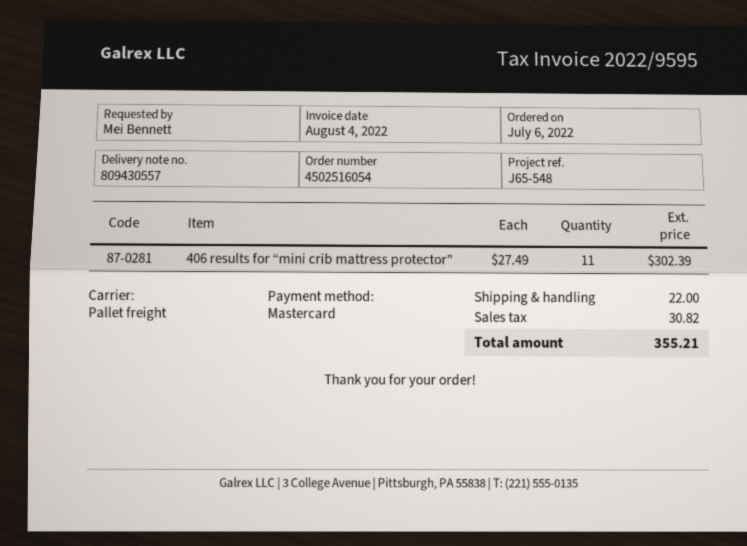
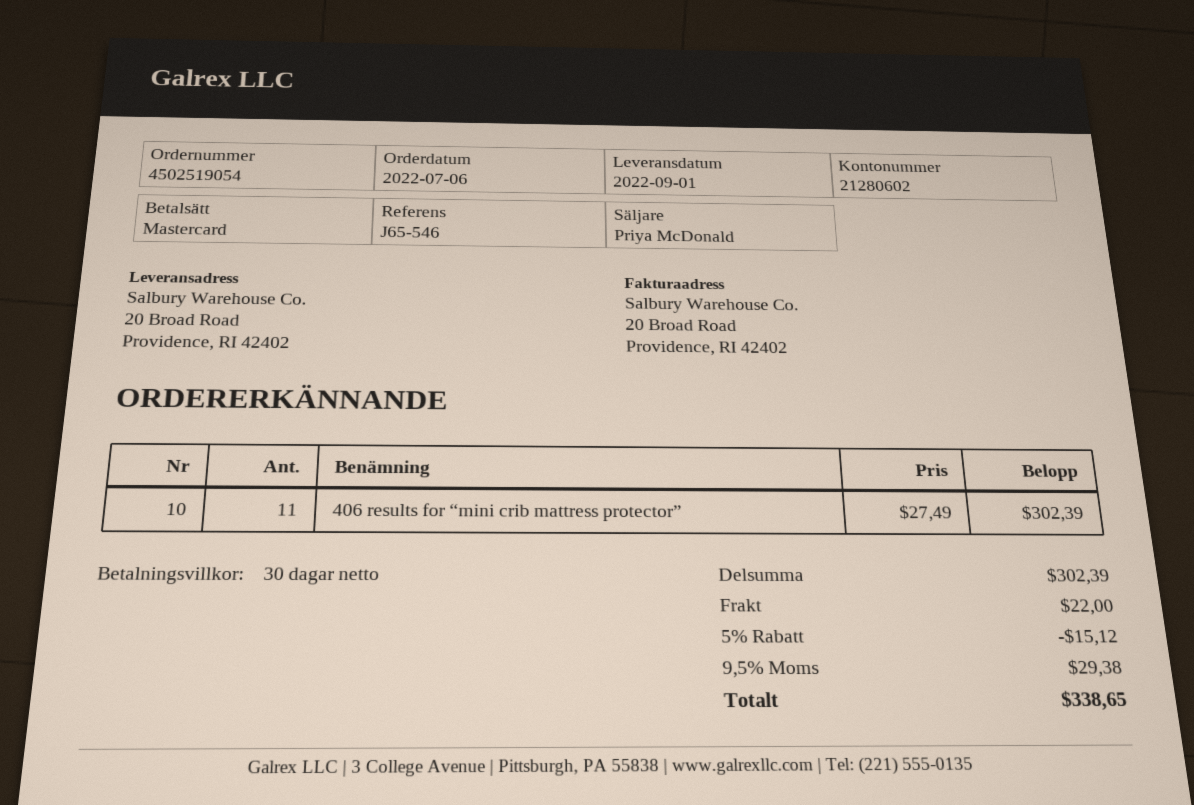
order number: 4502516054 -> 4502519054
reference: J65-548 -> J65-546
discount: none -> 5% = 15.12
tax: 30.82 -> 29.38
total: 355.21 -> 338.65

